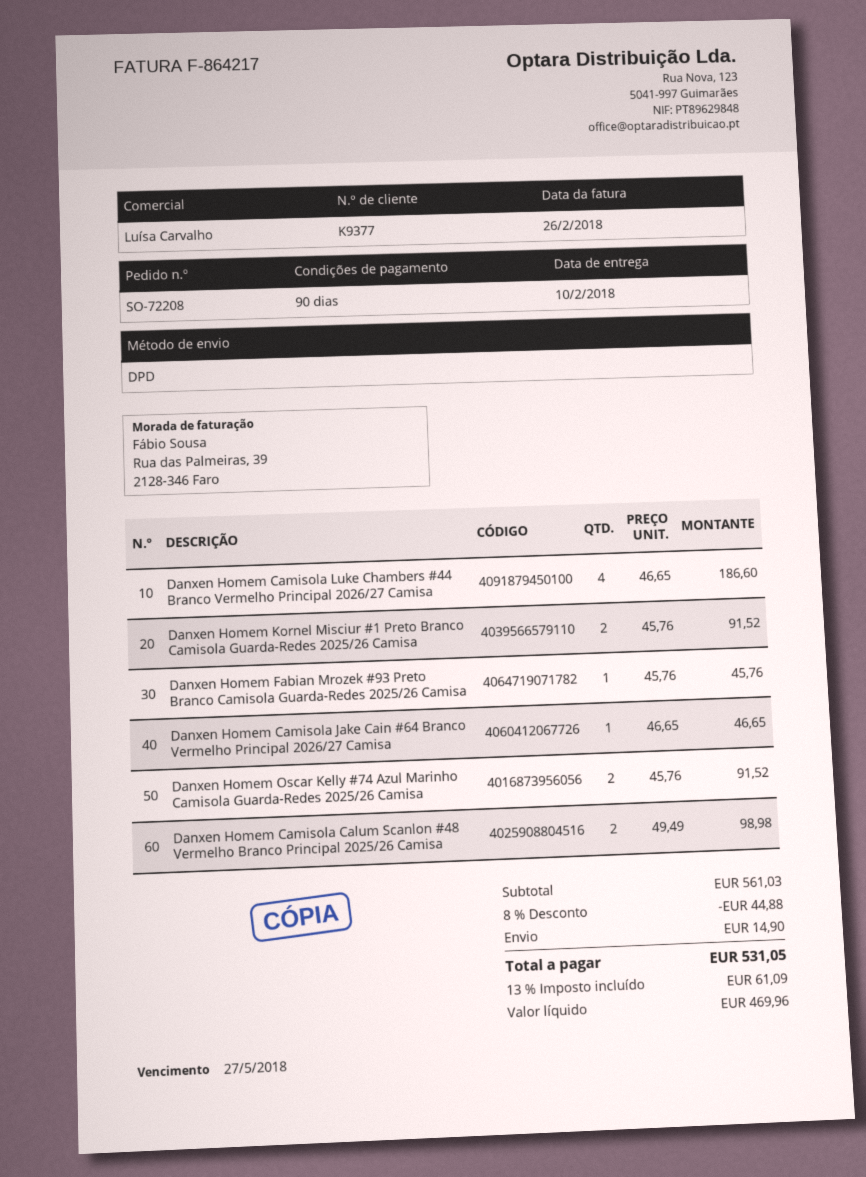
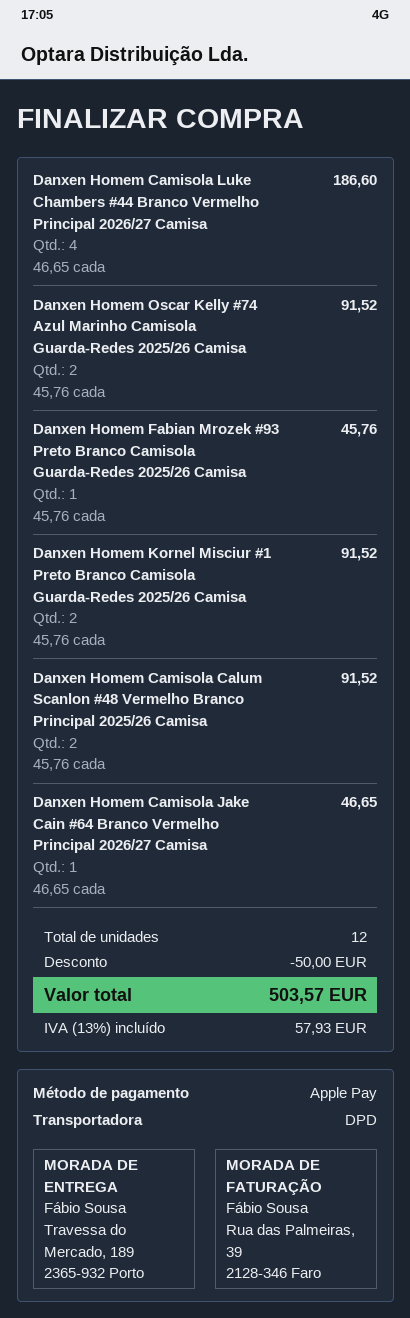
Danxen Homem Camisola Calum Scanlon #48 Vermelho Branco Principal 2025/26 Camisa: 2 x 49.49 = 98.98 -> 2 x 45.76 = 91.52
discount: 44.88 -> 50.00
shipping: 14.90 -> none
tax: 13% = 61.09 -> 13% = 57.93
total: 531.05 -> 503.57

